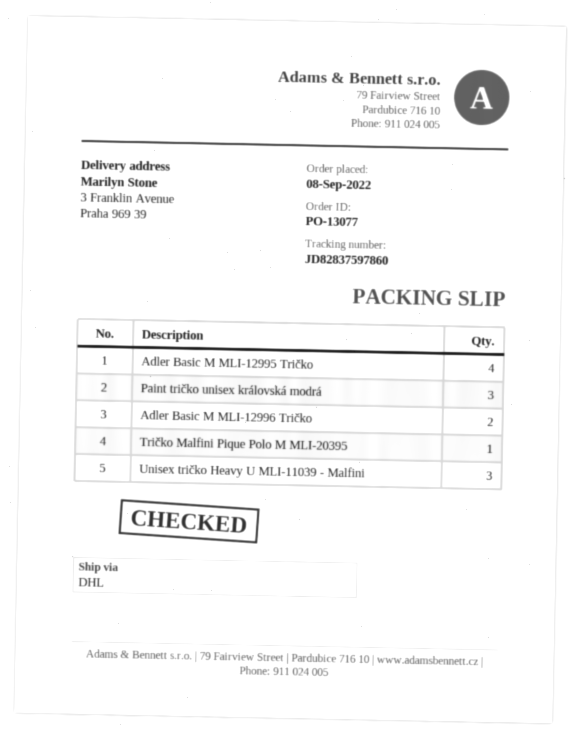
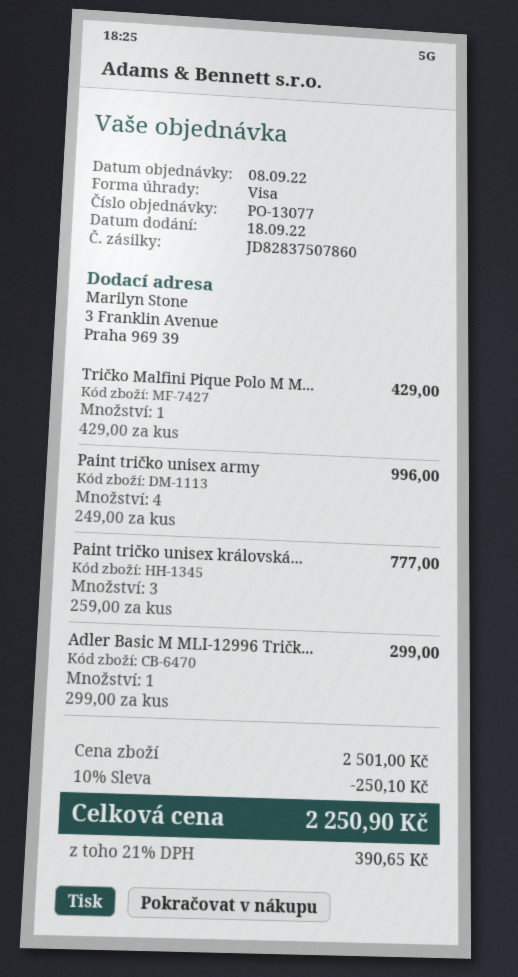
tracking number: JD82837597860 -> JD82837507860
Adler Basic M MLI-12995 Tričko: 4 -> none
Adler Basic M MLI-12996 Tričko: 2 -> 1
Unisex tričko Heavy U MLI-11039 - Malfini: 3 -> none
Paint tričko unisex army: none -> 4

